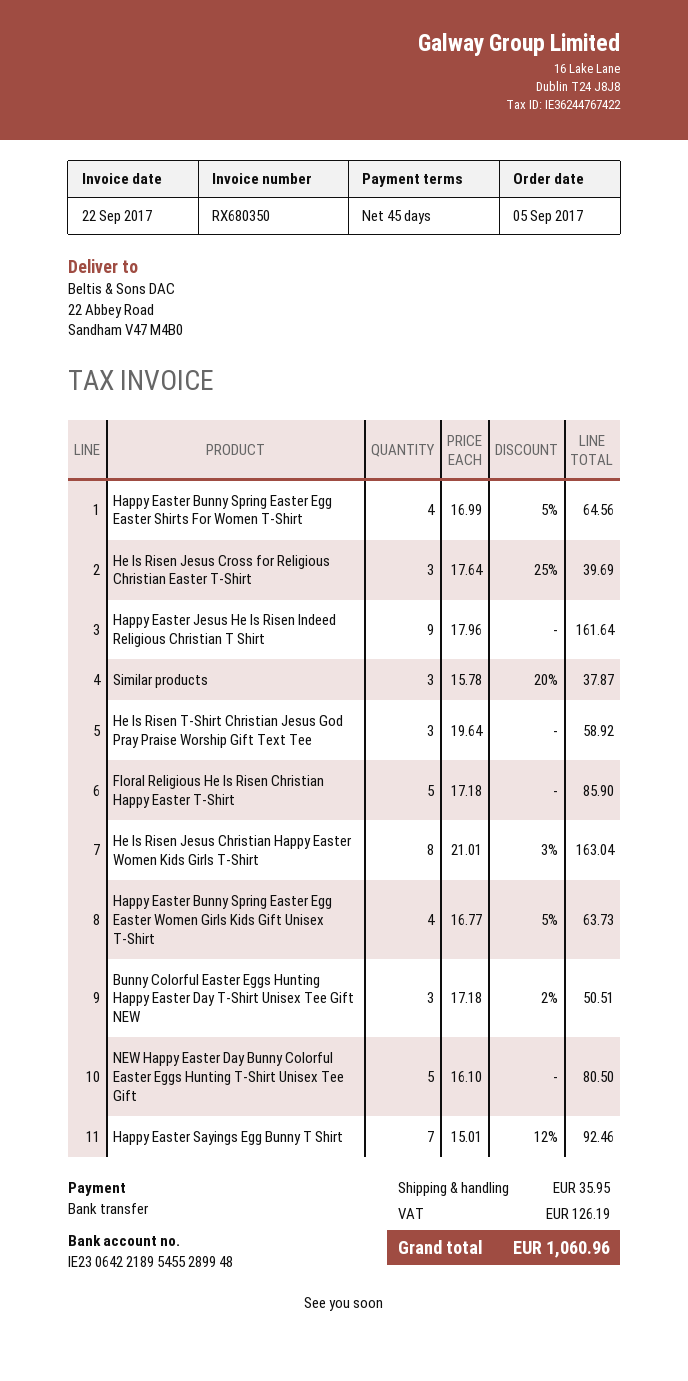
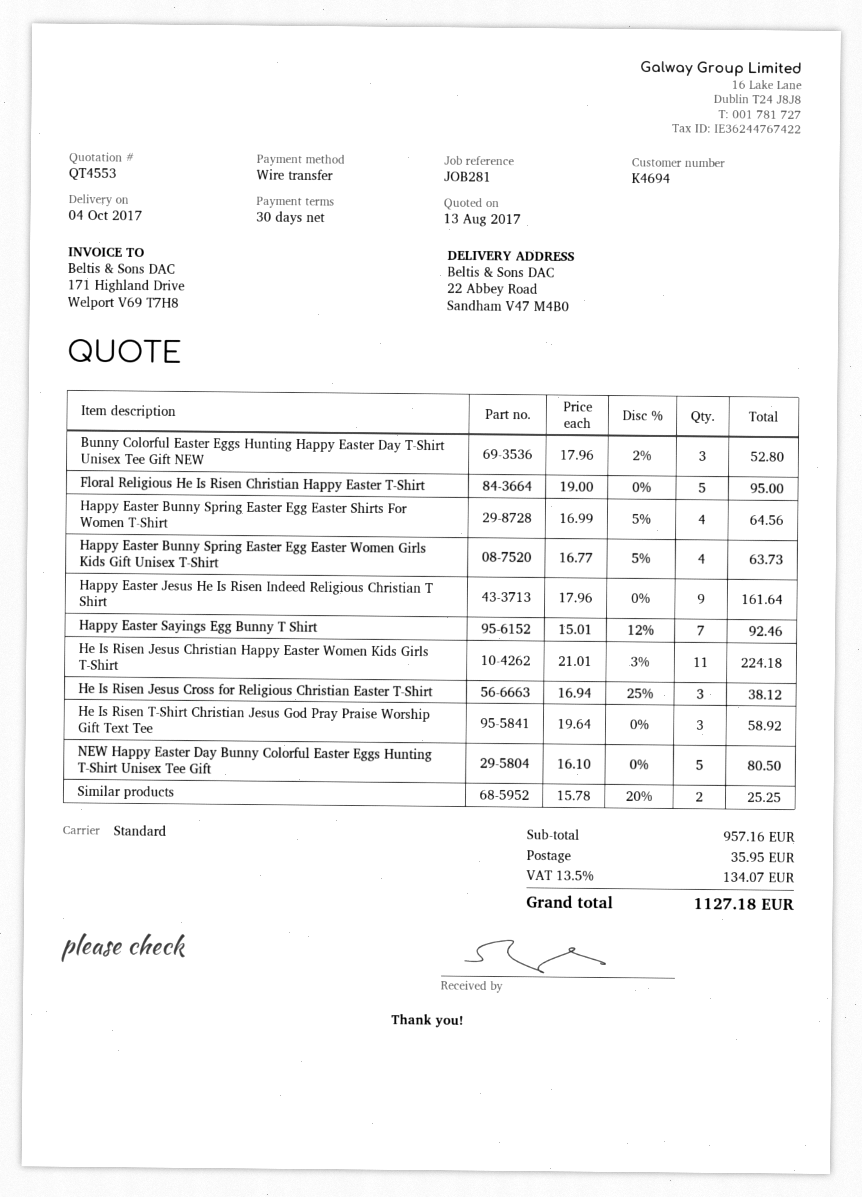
payment terms: 45 days -> 30 days
He Is Risen Jesus Cross for Religious Christian Easter T-Shirt: 3 x 17.64 - 25% = 39.69 -> 3 x 16.94 - 25% = 38.12
Similar products: 3 x 15.78 - 20% = 37.87 -> 2 x 15.78 - 20% = 25.25
Floral Religious He Is Risen Christian Happy Easter T-Shirt: 5 x 17.18 = 85.90 -> 5 x 19.00 = 95.00
He Is Risen Jesus Christian Happy Easter Women Kids Girls T-Shirt: 8 x 21.01 - 3% = 163.04 -> 11 x 21.01 - 3% = 224.18
Bunny Colorful Easter Eggs Hunting Happy Easter Day T-Shirt Unisex Tee Gift NEW: 3 x 17.18 - 2% = 50.51 -> 3 x 17.96 - 2% = 52.80
tax: 126.19 -> 134.07
total: 1060.96 -> 1127.18

